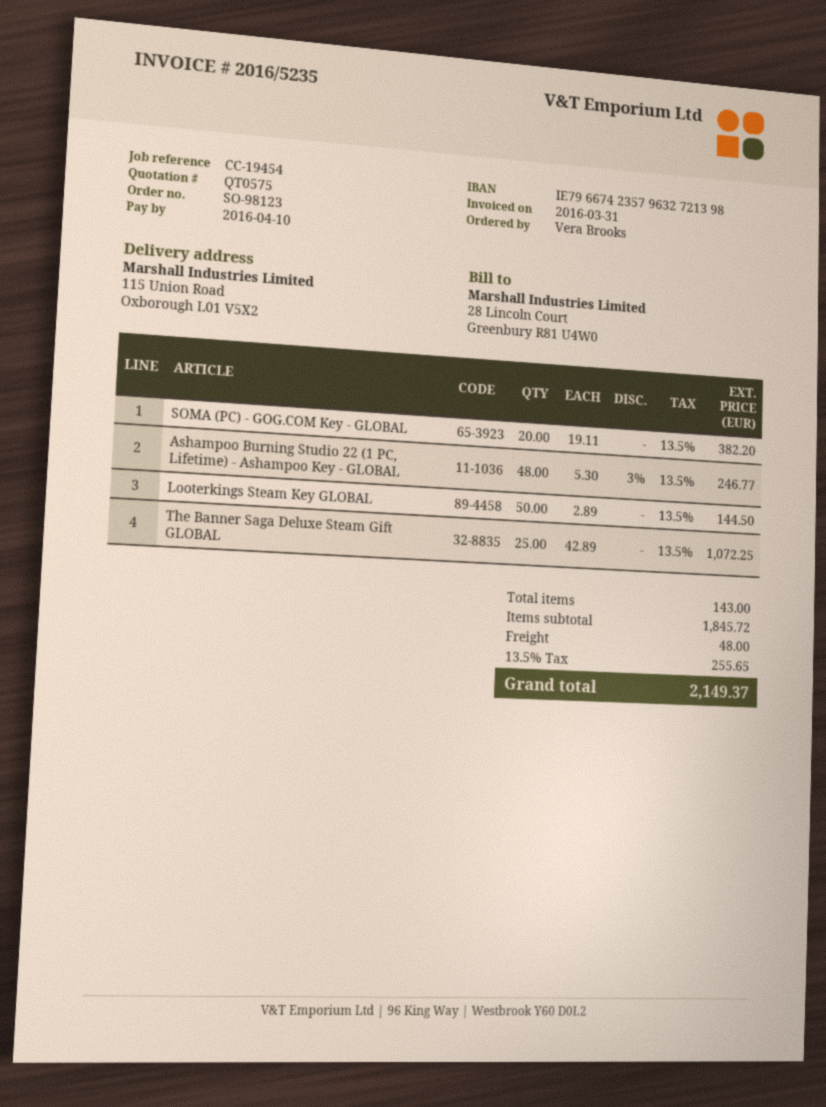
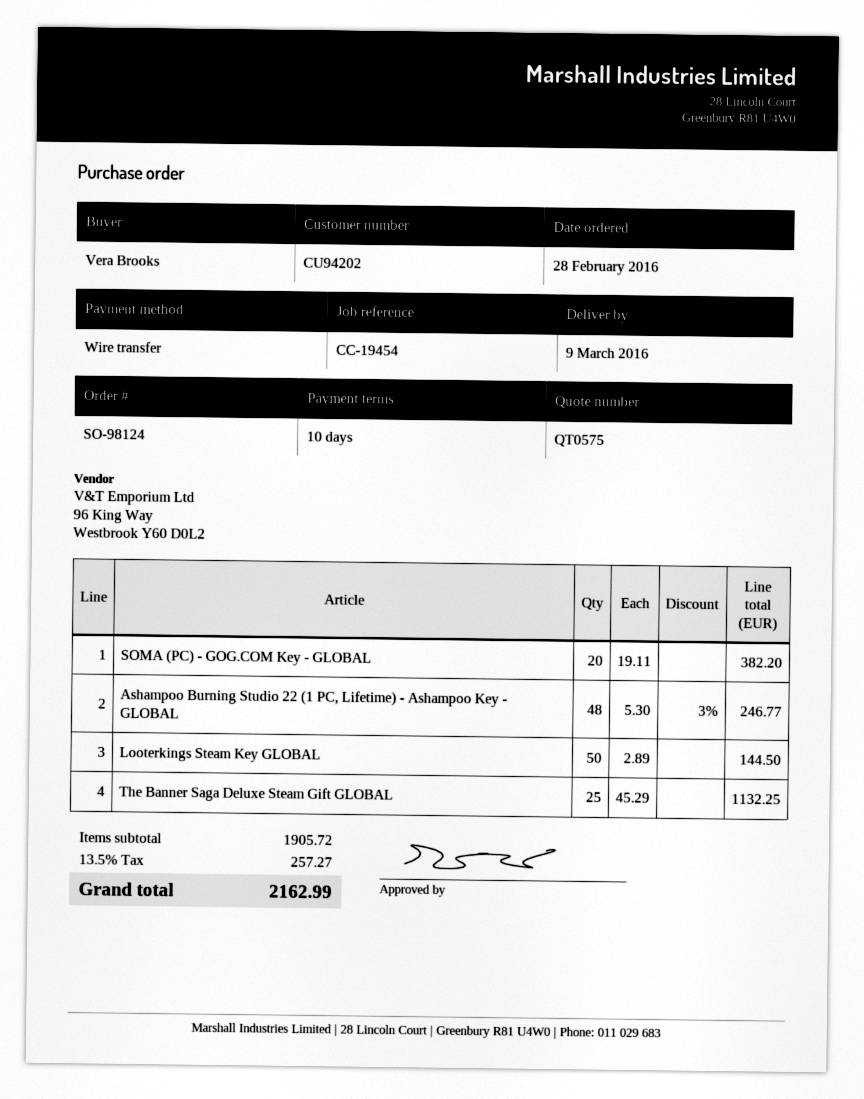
order number: SO-98123 -> SO-98124
The Banner Saga Deluxe Steam Gift GLOBAL: 25 x 42.89 = 1072.25 -> 25 x 45.29 = 1132.25
subtotal: 1845.72 -> 1905.72
shipping: 48.00 -> none
tax: 13.5% = 255.65 -> 13.5% = 257.27
total: 2149.37 -> 2162.99

